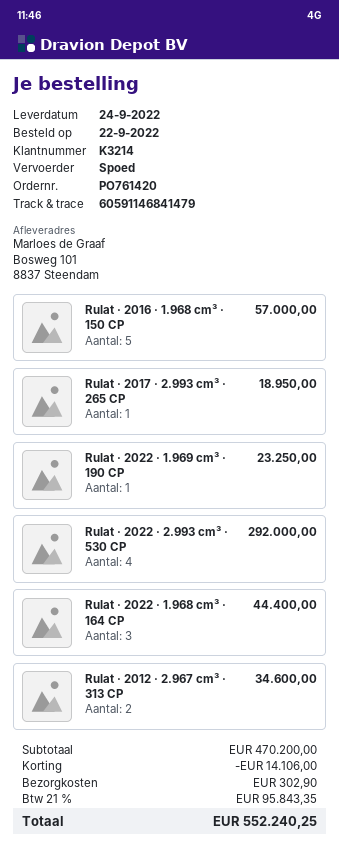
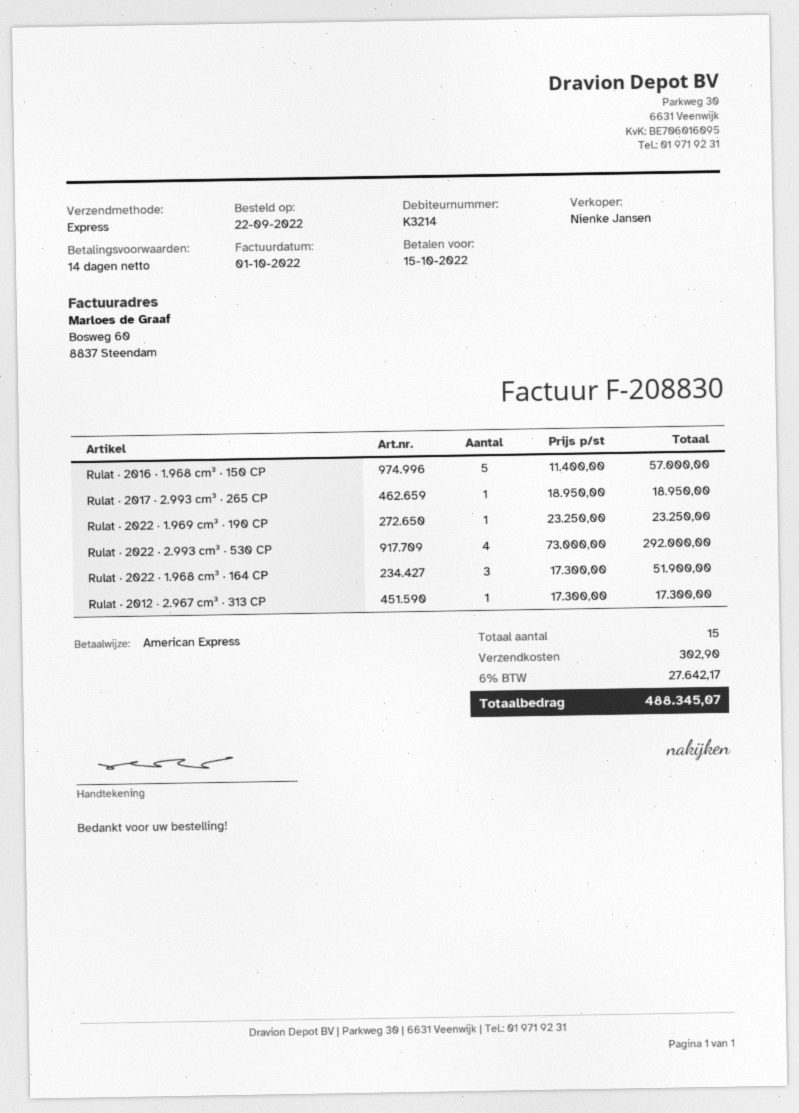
Rulat · 2022 · 1.968 cm³ · 164 CP: 3 for 44400.00 -> 3 for 51900.00
Rulat · 2012 · 2.967 cm³ · 313 CP: 2 for 34600.00 -> 1 for 17300.00
discount: 14106.00 -> none
tax: 21% = 95843.35 -> 6% = 27642.17
total: 552240.25 -> 488345.07

